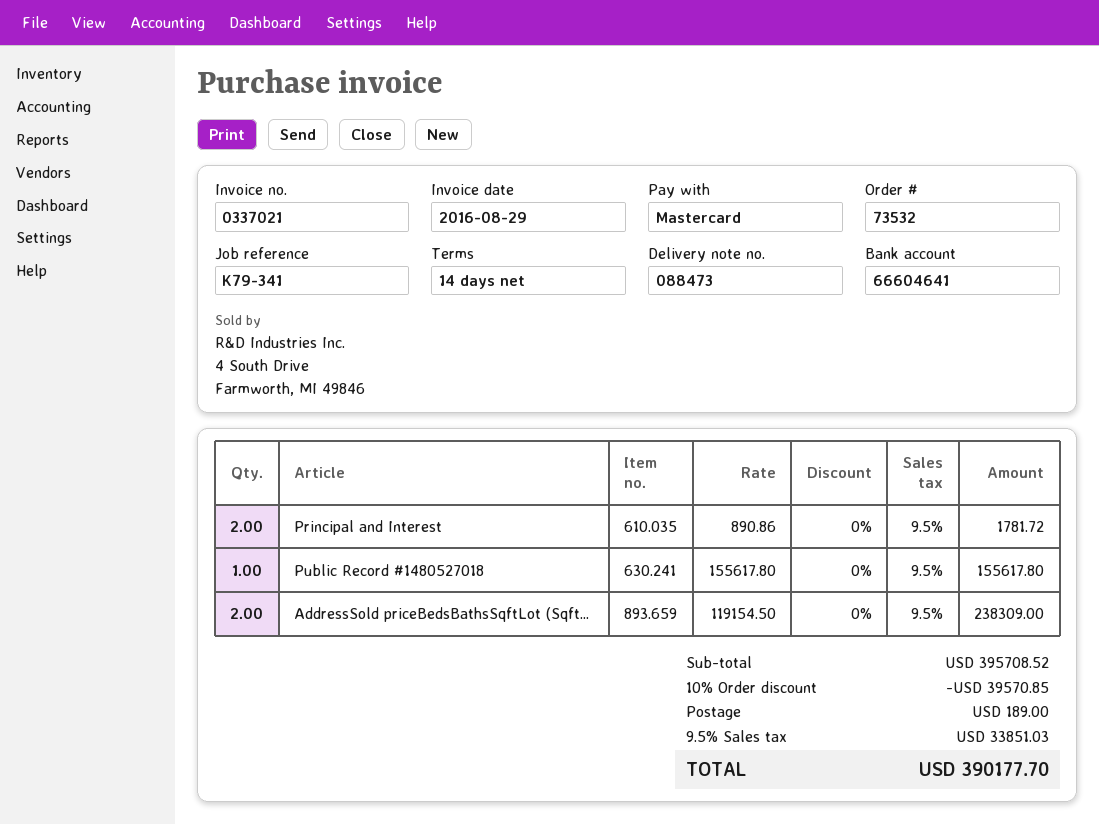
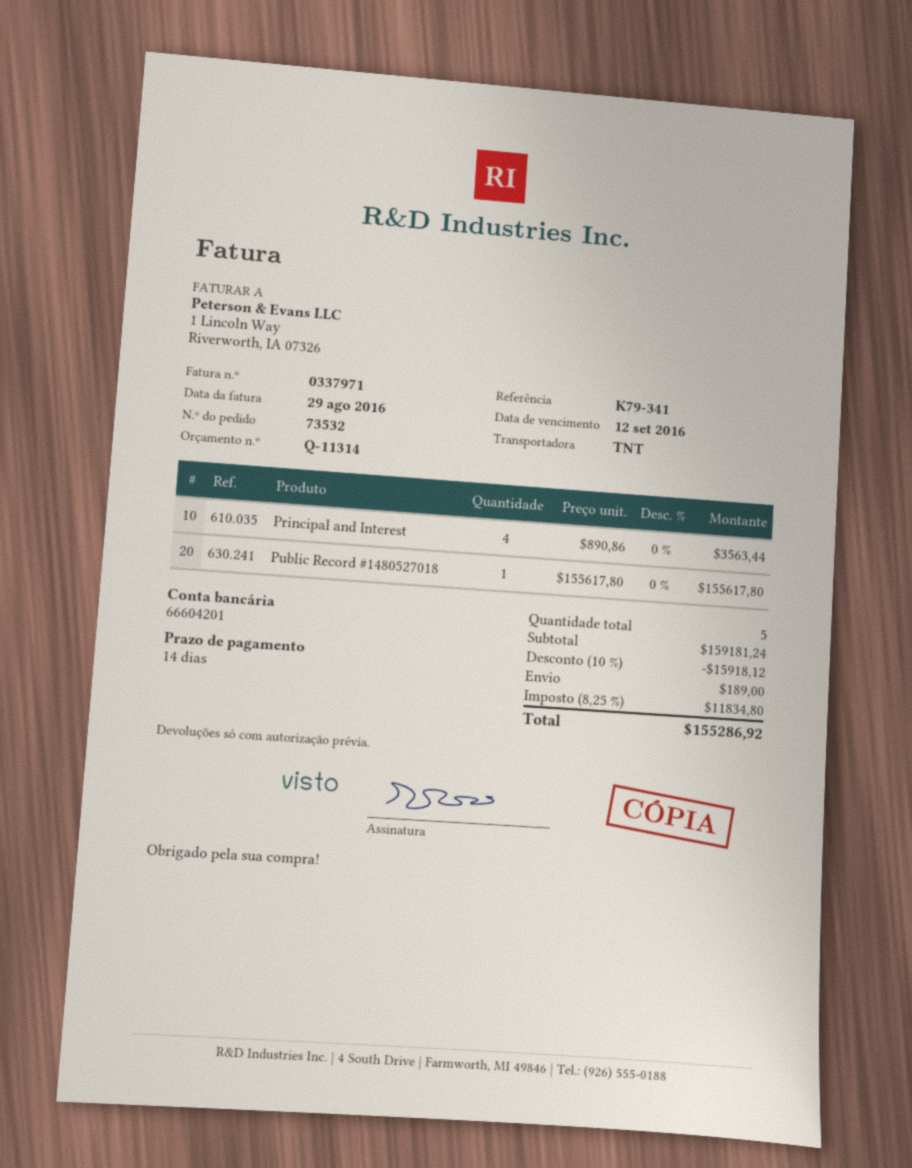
invoice number: 0337021 -> 0337971
bank account: 66604641 -> 66604201
Principal and Interest: 2 x 890.86 = 1781.72 -> 4 x 890.86 = 3563.44
AddressSold priceBedsBathsSqftLot (Sqft...: 2 x 119154.50 = 238309.00 -> none
subtotal: 395708.52 -> 159181.24
discount: 10% = 39570.85 -> 10% = 15918.12
tax: 9.5% = 33851.03 -> 8.25% = 11834.80
total: 390177.70 -> 155286.92

